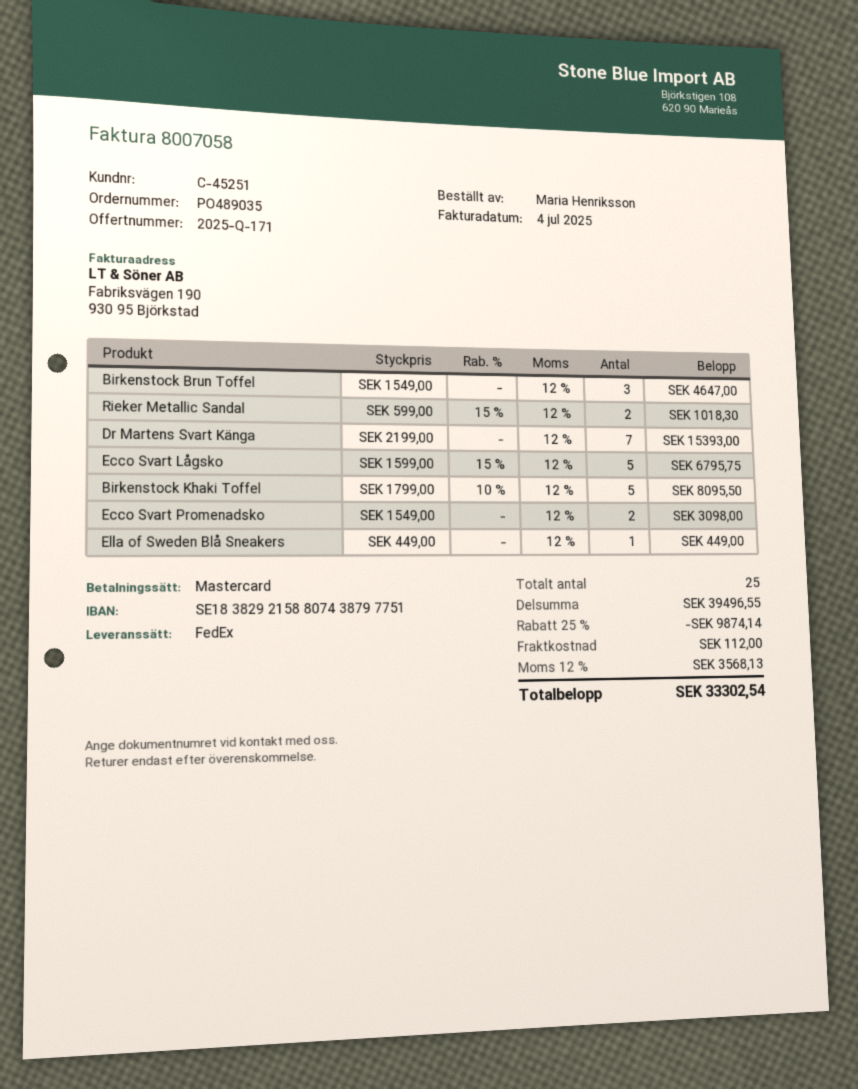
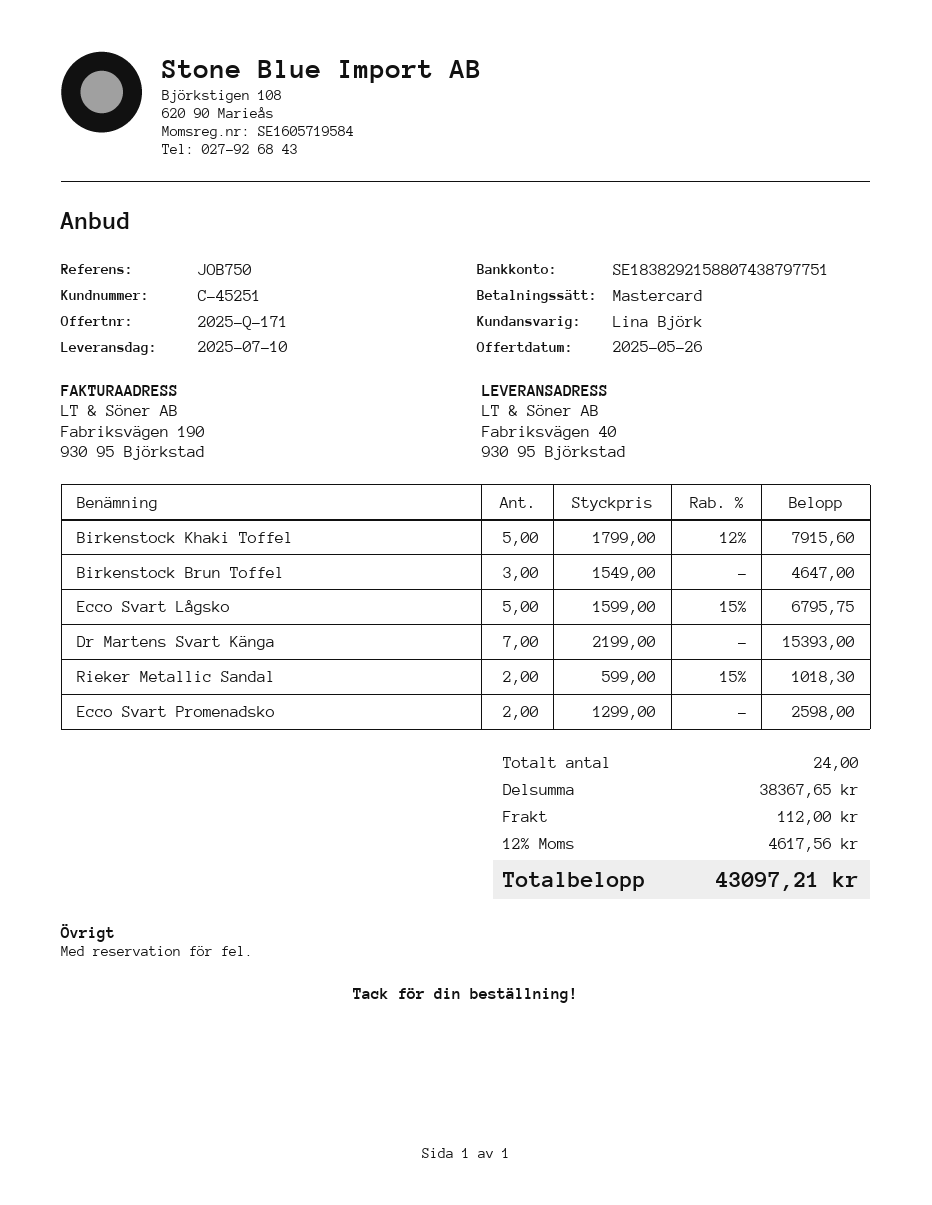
Birkenstock Khaki Toffel: 5 x 1799.00 - 10% = 8095.50 -> 5 x 1799.00 - 12% = 7915.60
Ecco Svart Promenadsko: 2 x 1549.00 = 3098.00 -> 2 x 1299.00 = 2598.00
Ella of Sweden Blå Sneakers: 1 x 449.00 = 449.00 -> none
total quantity: 25 -> 24
subtotal: 39496.55 -> 38367.65
discount: 25% = 9874.14 -> none
tax: 12% = 3568.13 -> 12% = 4617.56
total: 33302.54 -> 43097.21

